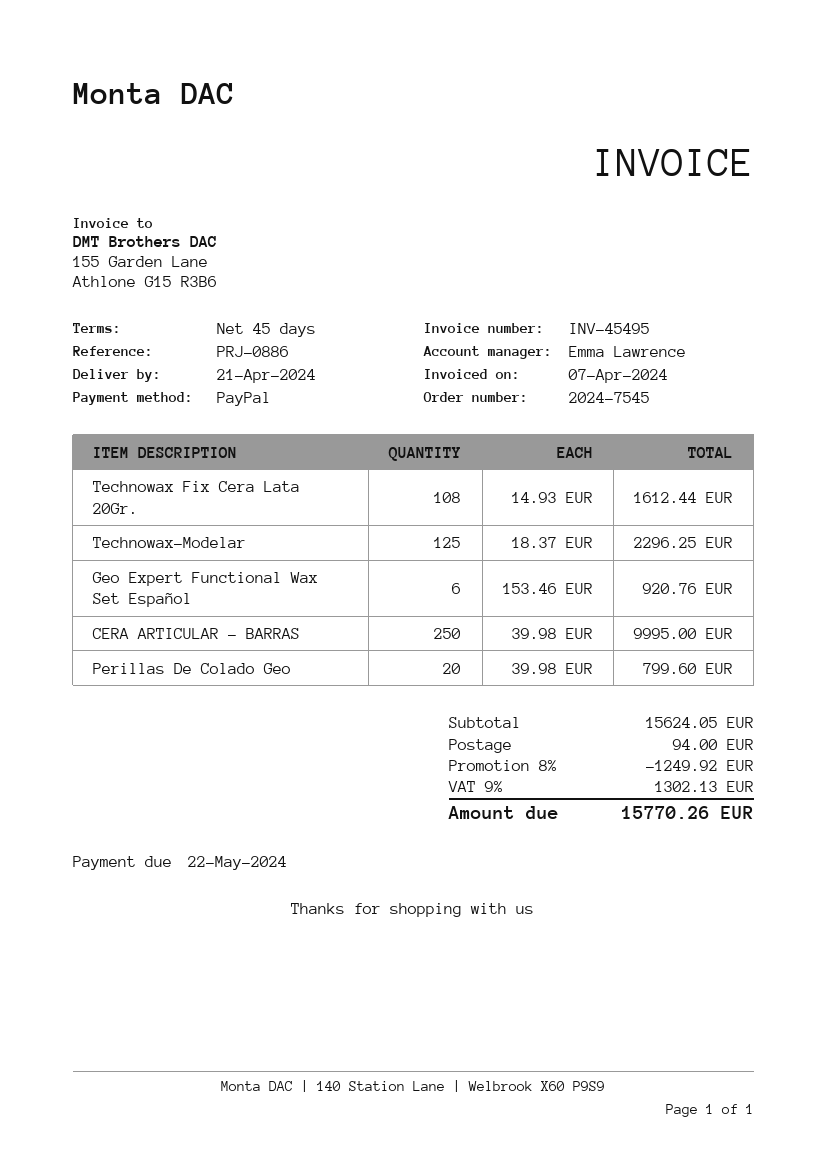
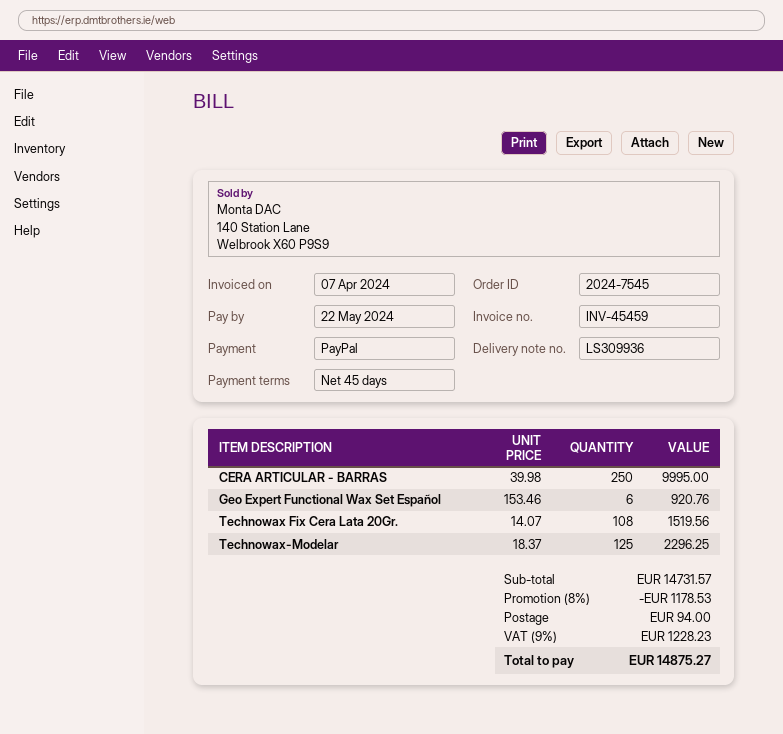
invoice number: INV-45495 -> INV-45459
Technowax Fix Cera Lata 20Gr.: 108 x 14.93 = 1612.44 -> 108 x 14.07 = 1519.56
Perillas De Colado Geo: 20 x 39.98 = 799.60 -> none
subtotal: 15624.05 -> 14731.57
discount: 8% = 1249.92 -> 8% = 1178.53
tax: 9% = 1302.13 -> 9% = 1228.23
total: 15770.26 -> 14875.27

